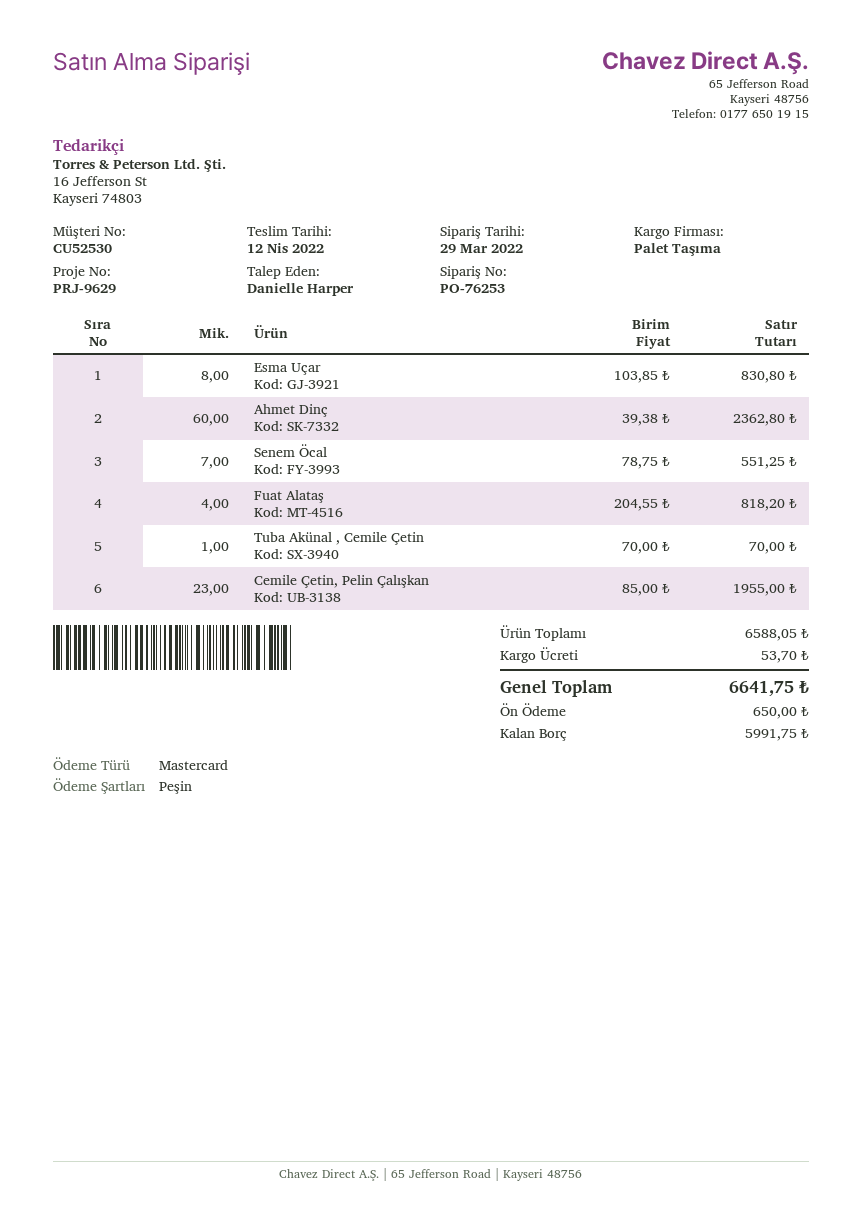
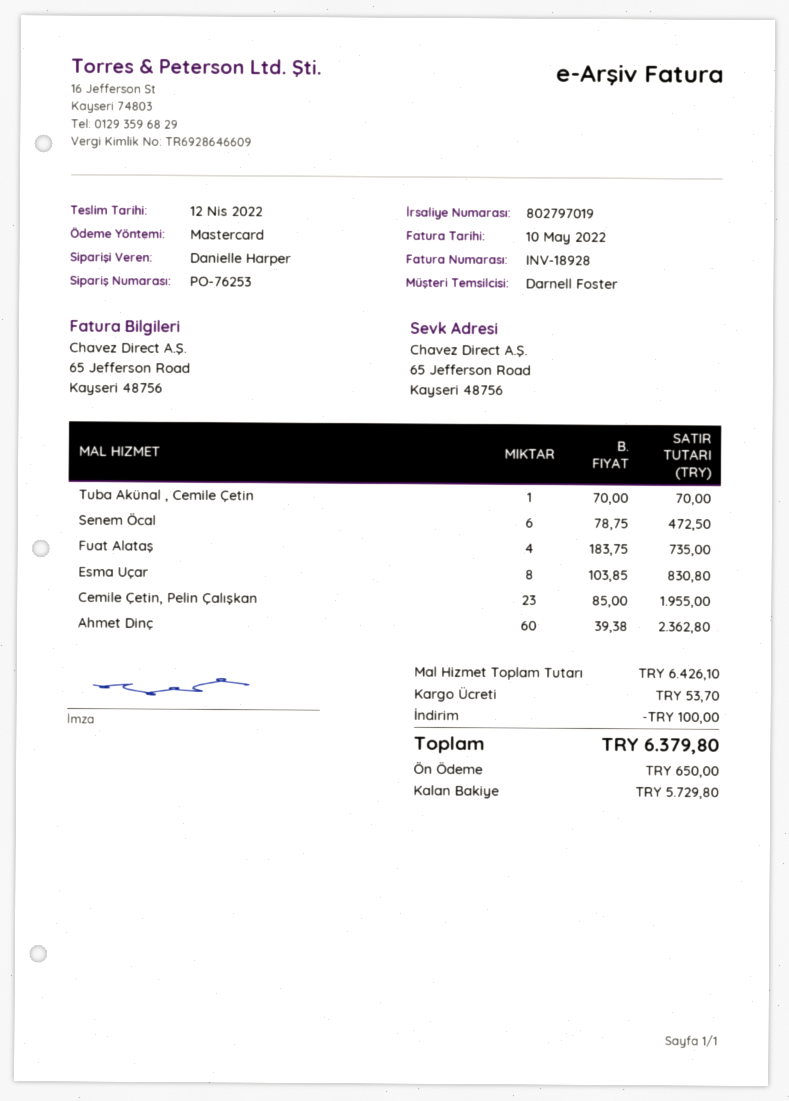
Senem Öcal: 7 x 78.75 = 551.25 -> 6 x 78.75 = 472.50
Fuat Alataş: 4 x 204.55 = 818.20 -> 4 x 183.75 = 735.00
subtotal: 6588.05 -> 6426.10
discount: none -> 100.00
total: 6641.75 -> 6379.80
balance: 5991.75 -> 5729.80

